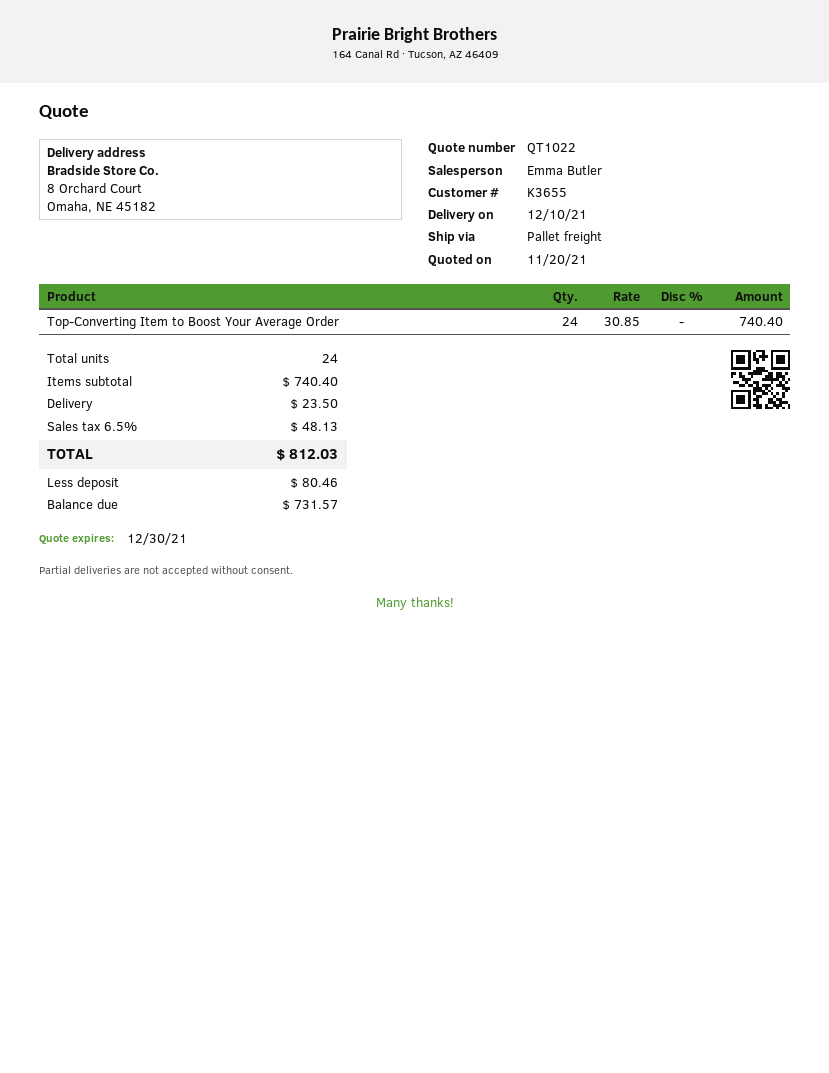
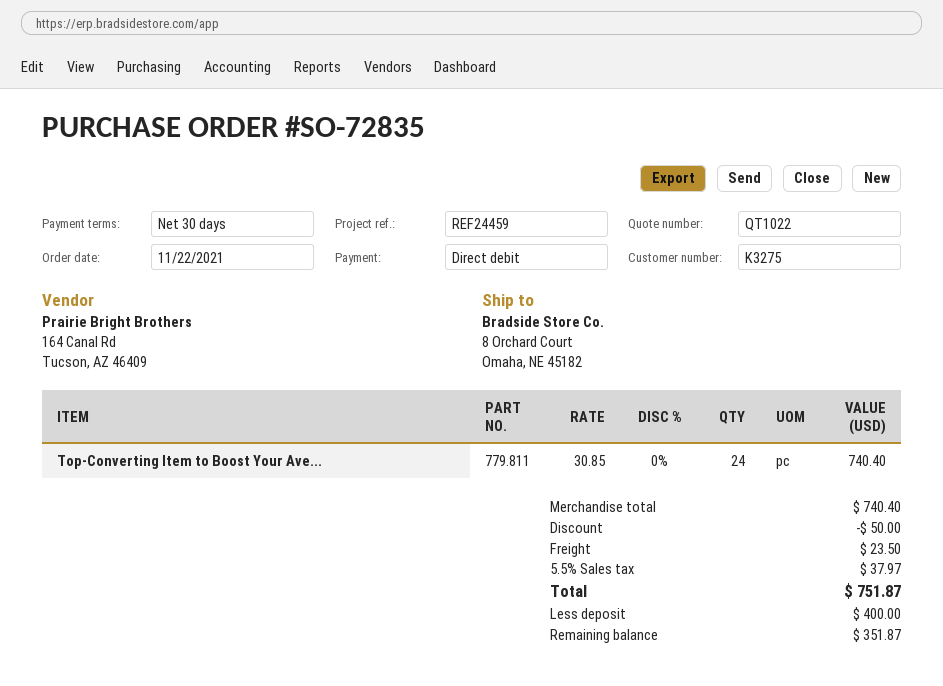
customer number: K3655 -> K3275
discount: none -> 50.00
tax: 6.5% = 48.13 -> 5.5% = 37.97
total: 812.03 -> 751.87
deposit: 80.46 -> 400.00
balance: 731.57 -> 351.87

